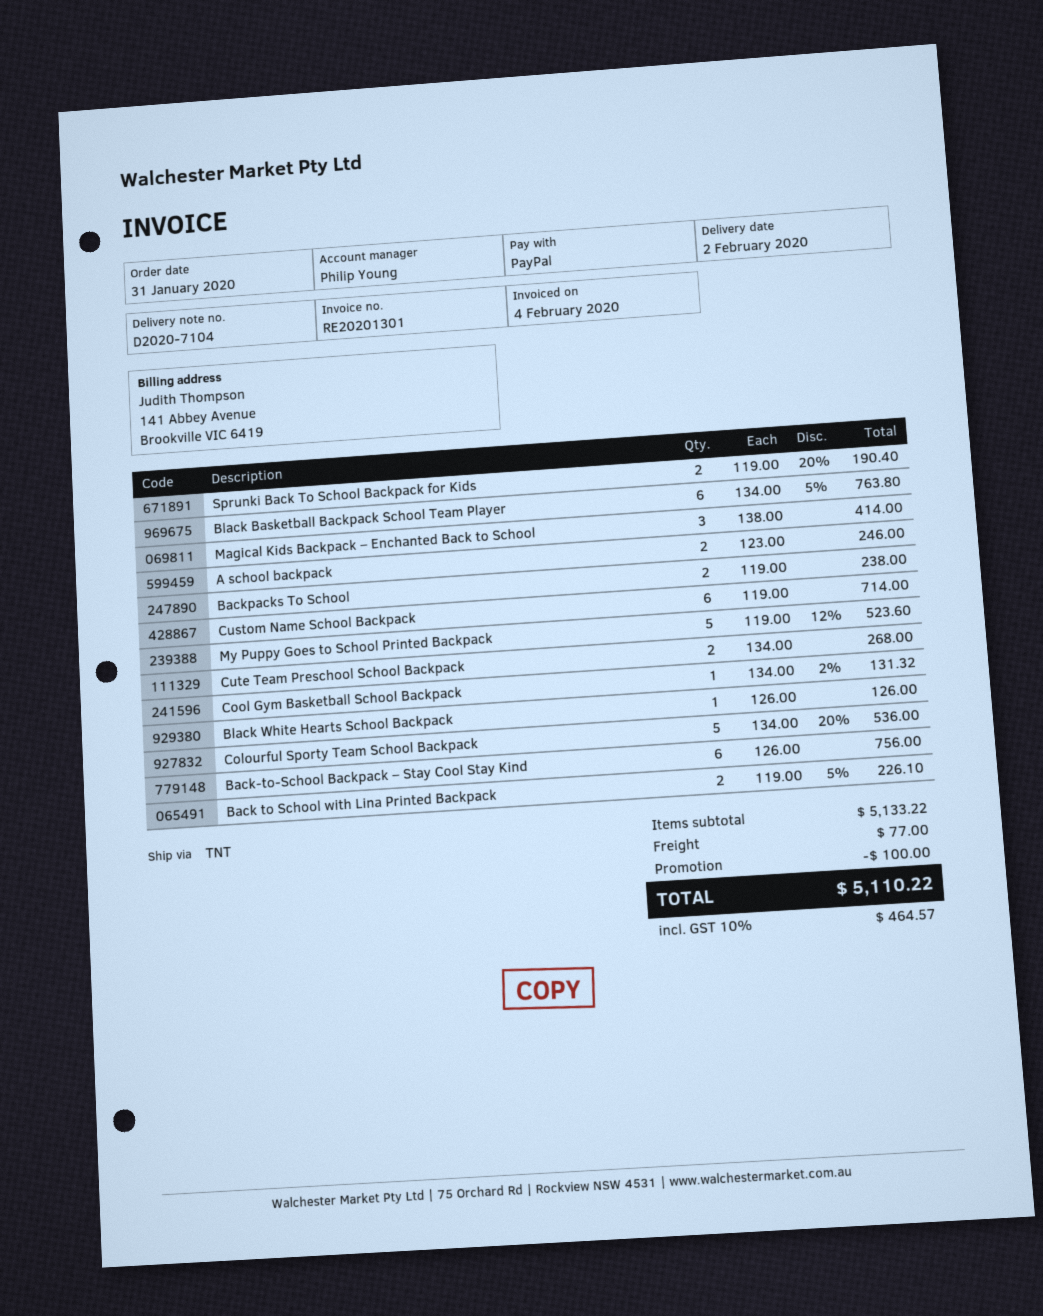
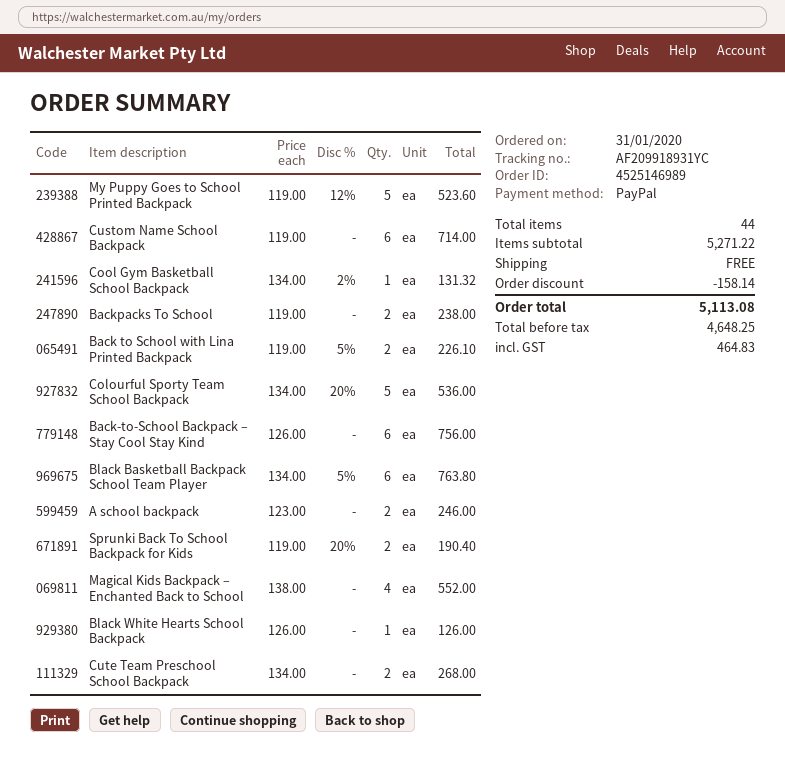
Magical Kids Backpack – Enchanted Back to School: 3 x 138.00 = 414.00 -> 4 x 138.00 = 552.00
subtotal: 5133.22 -> 5271.22
discount: 100.00 -> 158.14
shipping: 77.00 -> 0.00
tax: 464.57 -> 464.83
total: 5110.22 -> 5113.08

